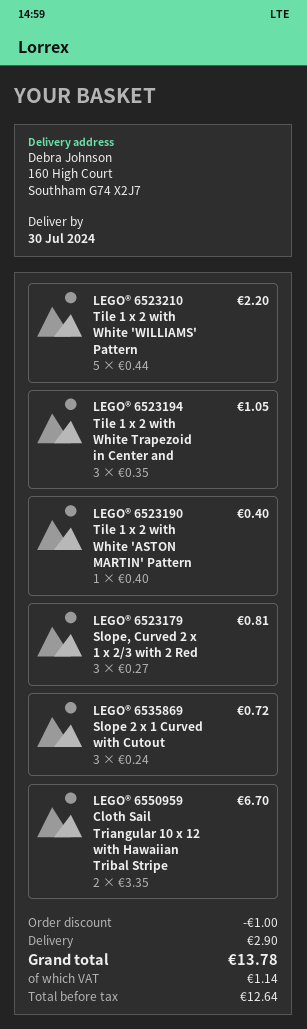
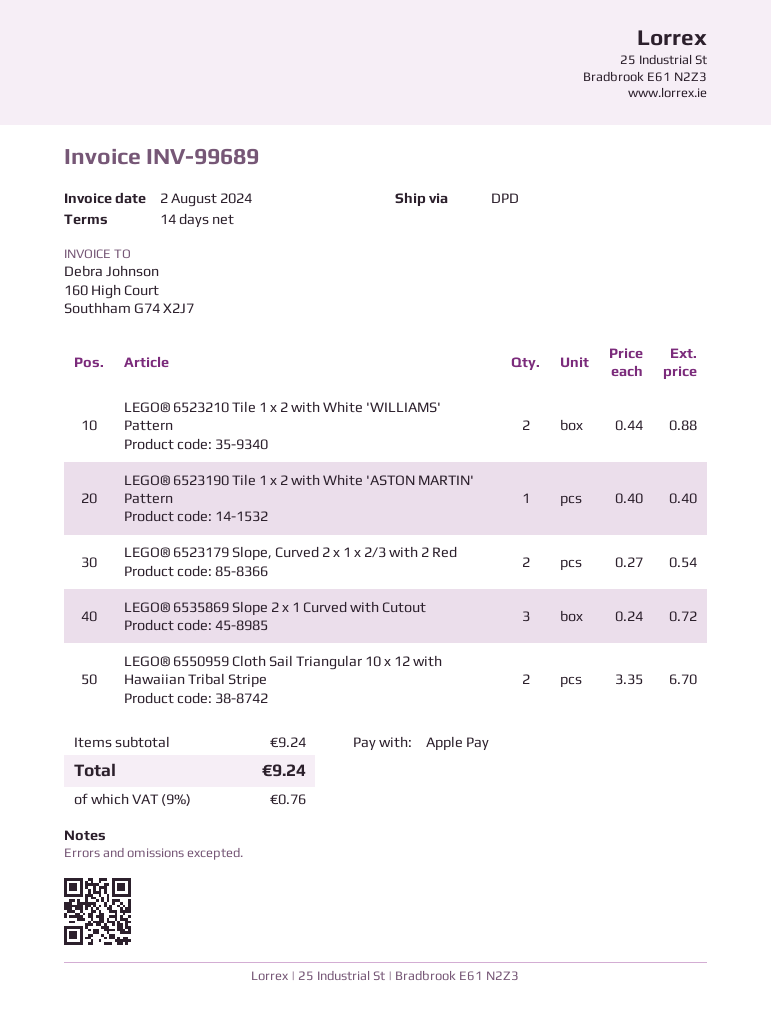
LEGO® 6523210 Tile 1 x 2 with White 'WILLIAMS' Pattern: 5 x 0.44 = 2.20 -> 2 x 0.44 = 0.88
LEGO® 6523194 Tile 1 x 2 with White Trapezoid in Center and: 3 x 0.35 = 1.05 -> none
LEGO® 6523179 Slope, Curved 2 x 1 x 2/3 with 2 Red: 3 x 0.27 = 0.81 -> 2 x 0.27 = 0.54
discount: 1.00 -> none
shipping: 2.90 -> none
tax: 1.14 -> 0.76
total: 13.78 -> 9.24

